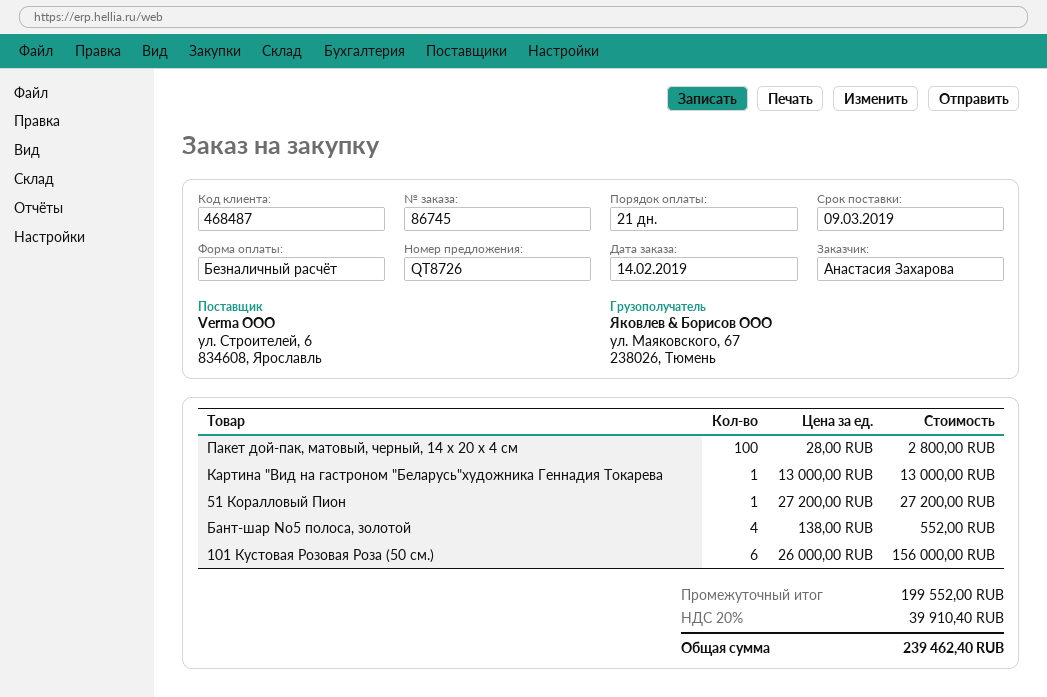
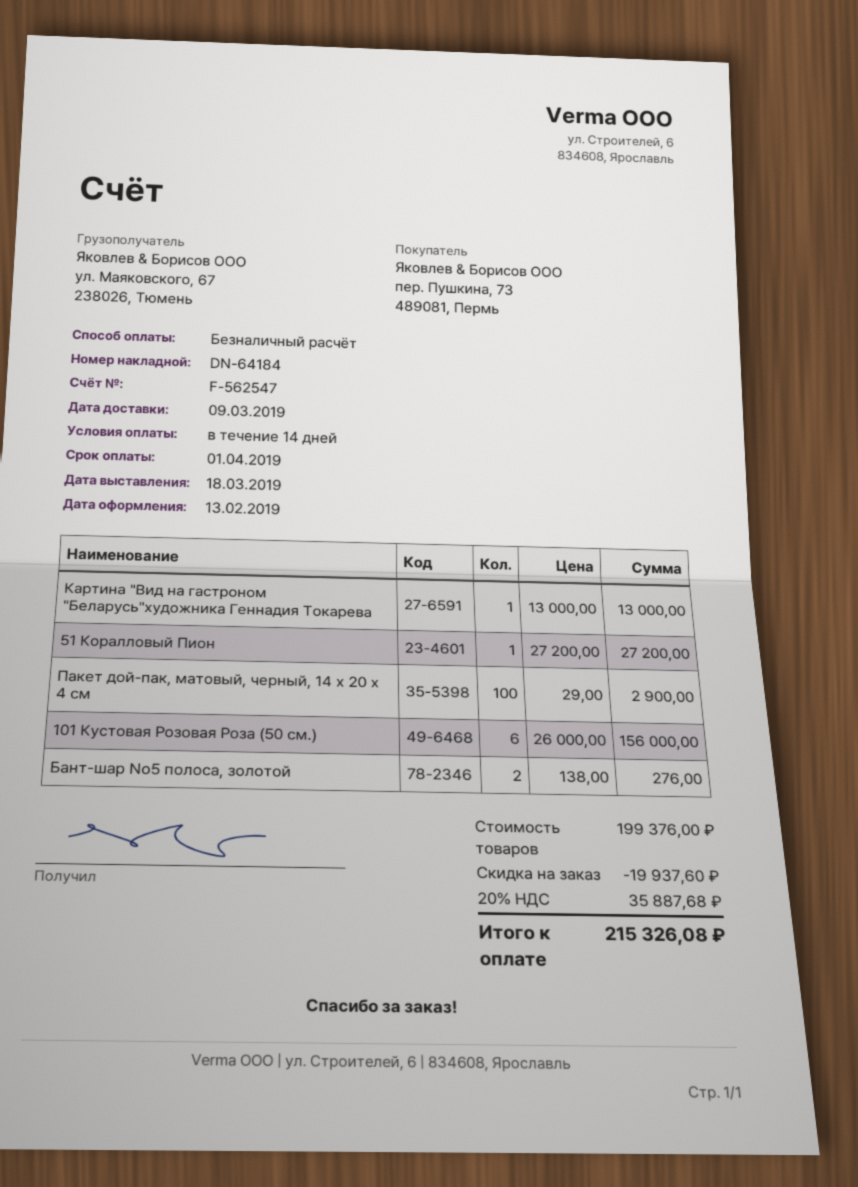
order date: 2019-02-14 -> 2019-02-13
payment terms: 21 days -> 14 days
Пакет дой-пак, матовый, черный, 14 х 20 х 4 см: 100 x 28.00 = 2800.00 -> 100 x 29.00 = 2900.00
Бант-шар No5 полоса, золотой: 4 x 138.00 = 552.00 -> 2 x 138.00 = 276.00
subtotal: 199552.00 -> 199376.00
discount: none -> 19937.60
tax: 20% = 39910.40 -> 20% = 35887.68
total: 239462.40 -> 215326.08

